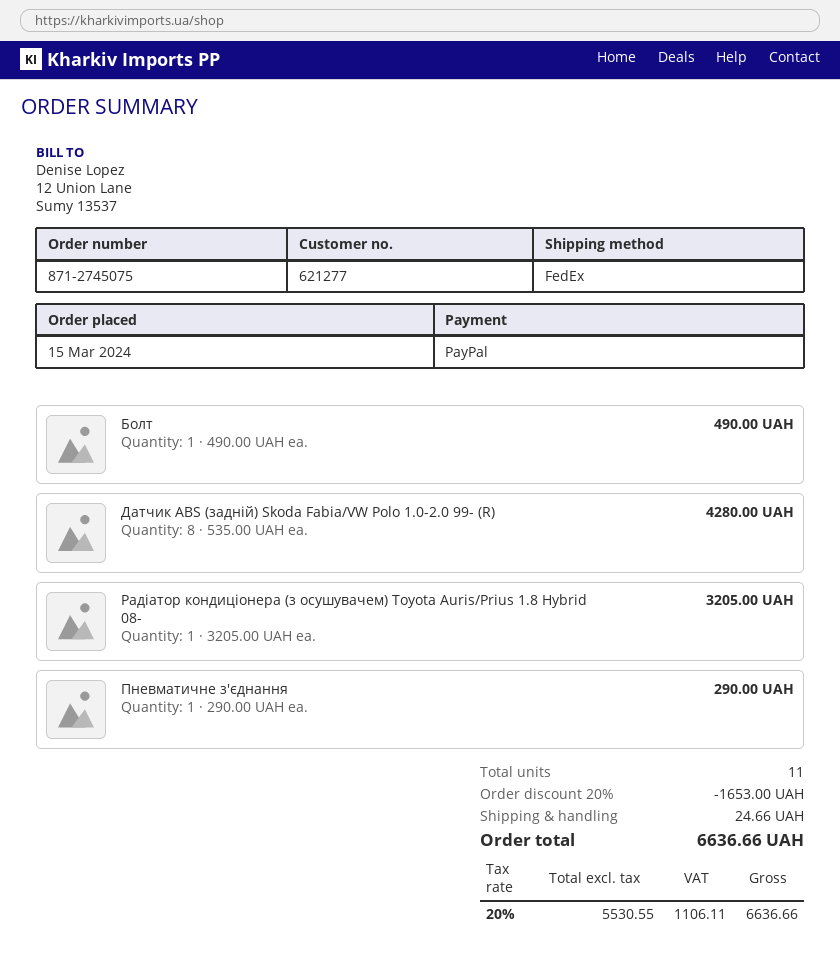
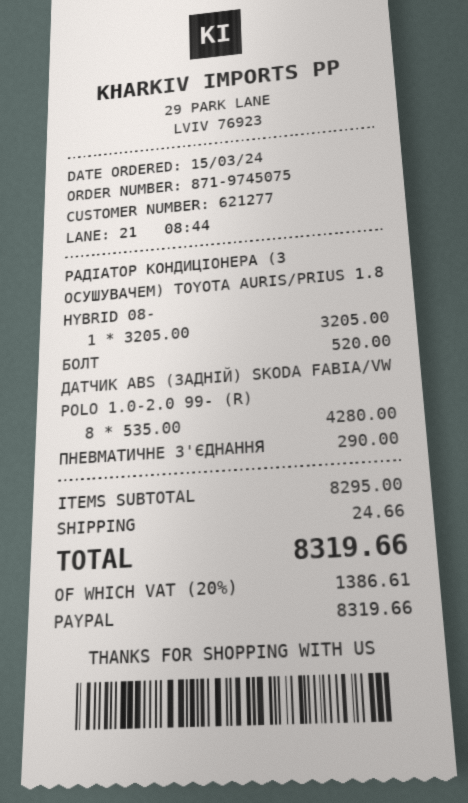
order number: 871-2745075 -> 871-9745075
Болт: 1 x 490.00 = 490.00 -> 1 x 520.00 = 520.00
discount: 20% = 1653.00 -> none
tax: 20% = 1106.11 -> 20% = 1386.61
total: 6636.66 -> 8319.66

